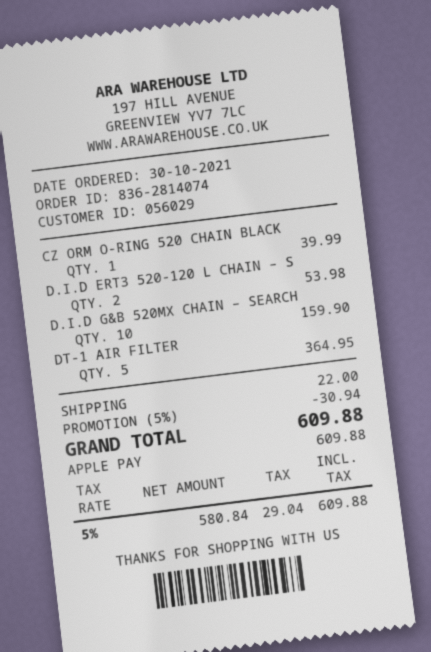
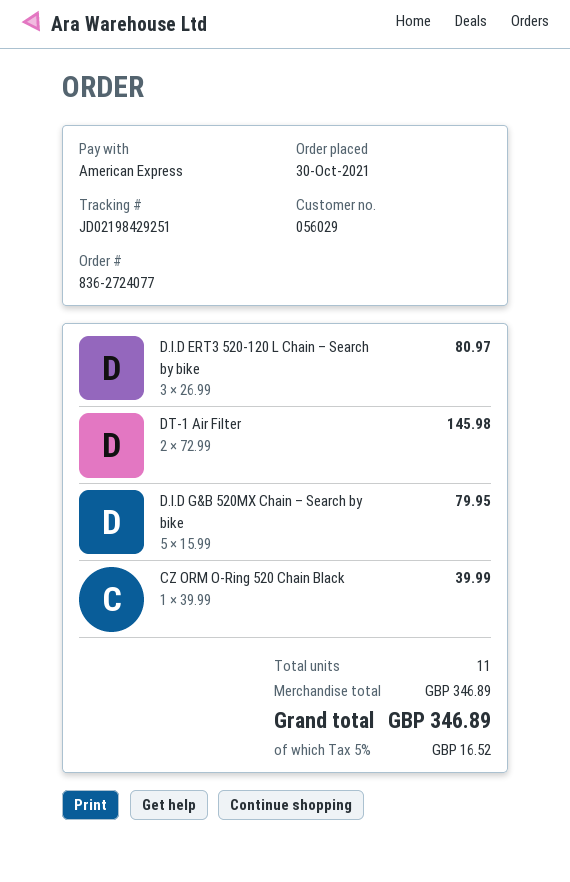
order number: 836-2814074 -> 836-2724077
payment method: Apple Pay -> American Express
D.I.D ERT3 520-120 L CHAIN – S: 2 for 53.98 -> 3 for 80.97
D.I.D G&B 520MX CHAIN – SEARCH: 10 for 159.90 -> 5 for 79.95
DT-1 AIR FILTER: 5 for 364.95 -> 2 for 145.98
discount: 5% = 30.94 -> none
shipping: 22.00 -> none
tax: 5% = 29.04 -> 5% = 16.52
total: 609.88 -> 346.89

